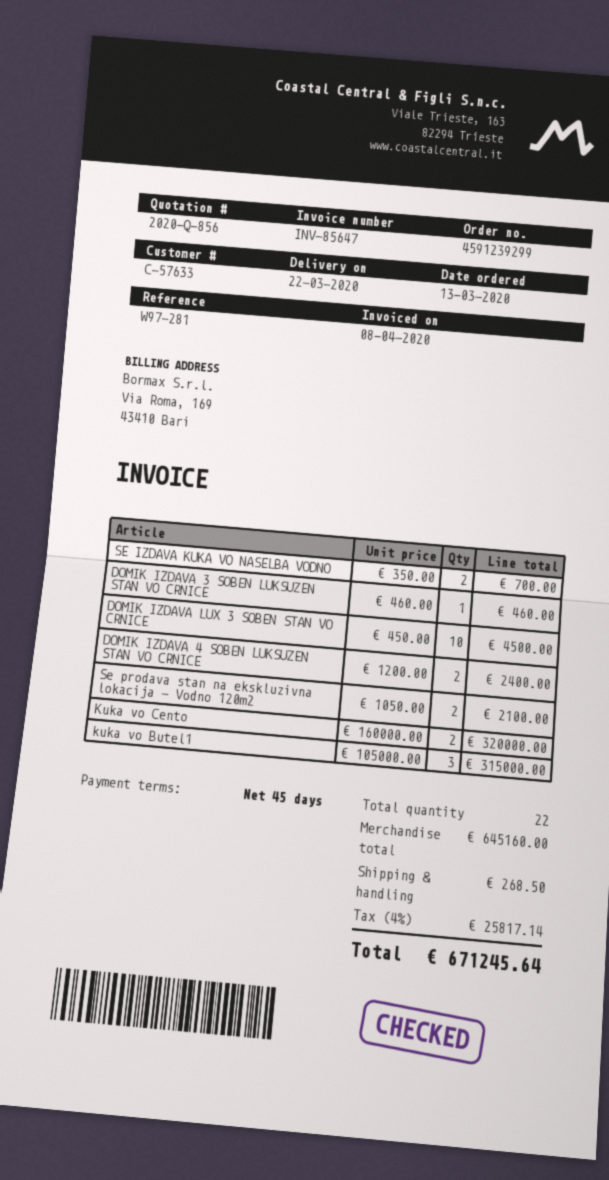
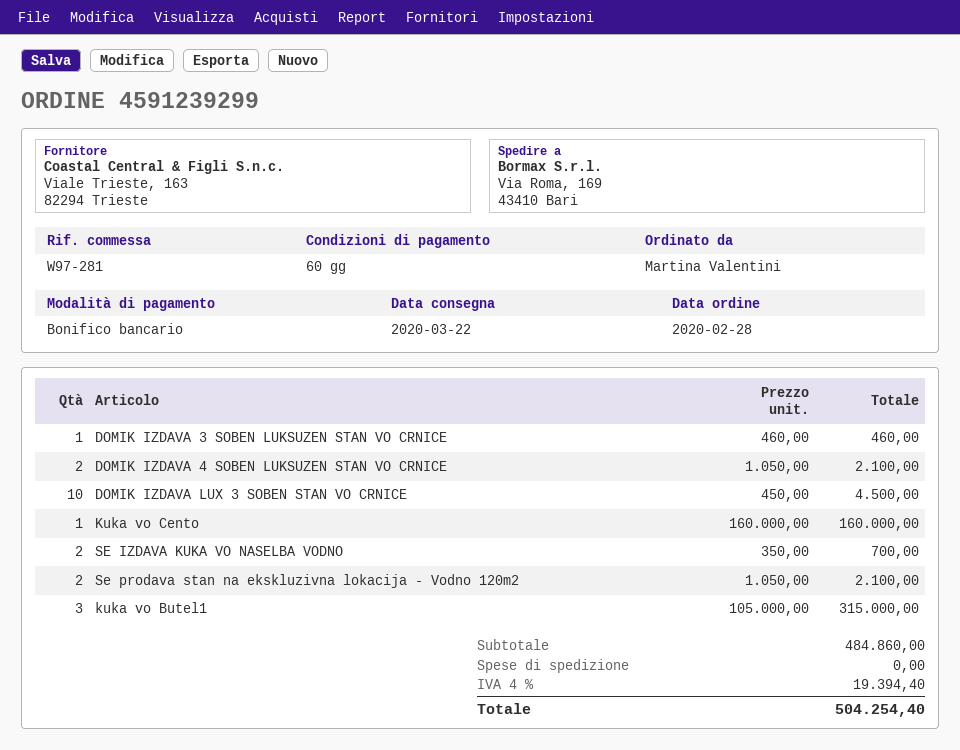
order date: 2020-03-13 -> 2020-02-28
payment terms: 45 days -> 60 days
DOMIK IZDAVA 4 SOBEN LUKSUZEN STAN VO CRNICE: 2 x 1200.00 = 2400.00 -> 2 x 1050.00 = 2100.00
Kuka vo Cento: 2 x 160000.00 = 320000.00 -> 1 x 160000.00 = 160000.00
subtotal: 645160.00 -> 484860.00
shipping: 268.50 -> 0.00
tax: 4% = 25817.14 -> 4% = 19394.40
total: 671245.64 -> 504254.40

